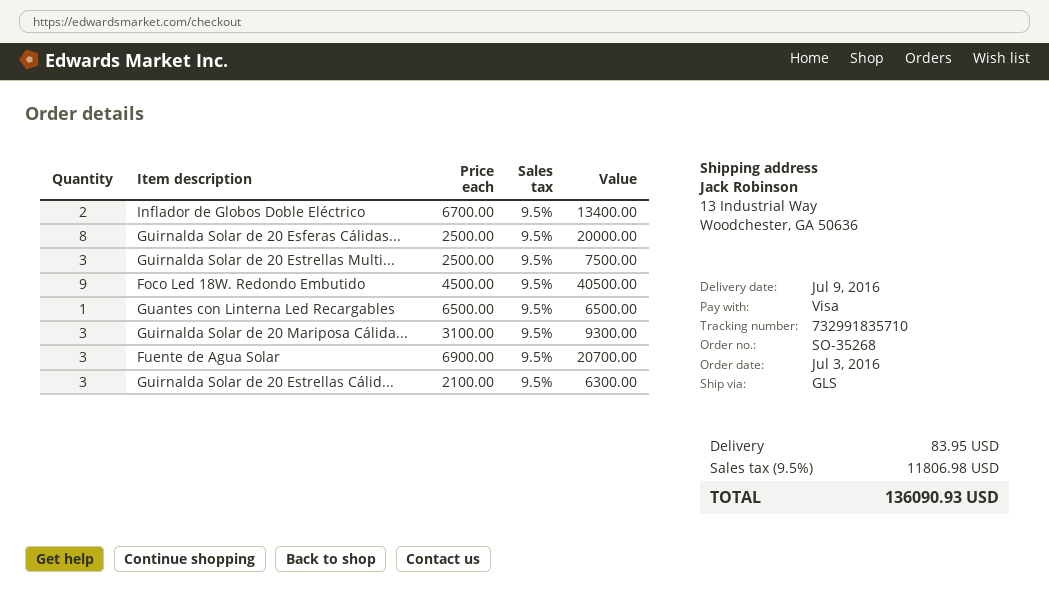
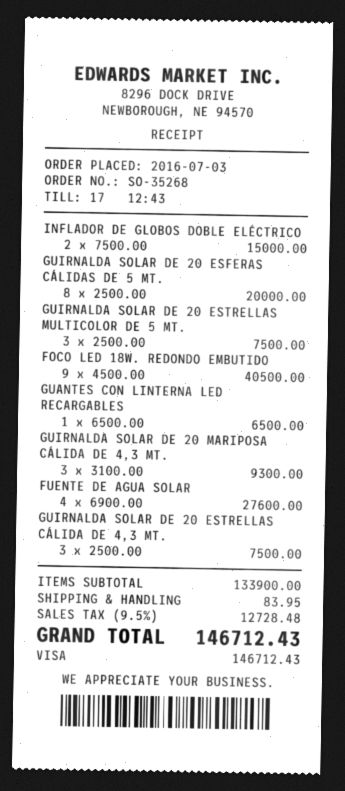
Inflador de Globos Doble Eléctrico: 2 x 6700.00 = 13400.00 -> 2 x 7500.00 = 15000.00
Fuente de Agua Solar: 3 x 6900.00 = 20700.00 -> 4 x 6900.00 = 27600.00
Guirnalda Solar de 20 Estrellas Cálid...: 3 x 2100.00 = 6300.00 -> 3 x 2500.00 = 7500.00
tax: 9.5% = 11806.98 -> 9.5% = 12728.48
total: 136090.93 -> 146712.43

